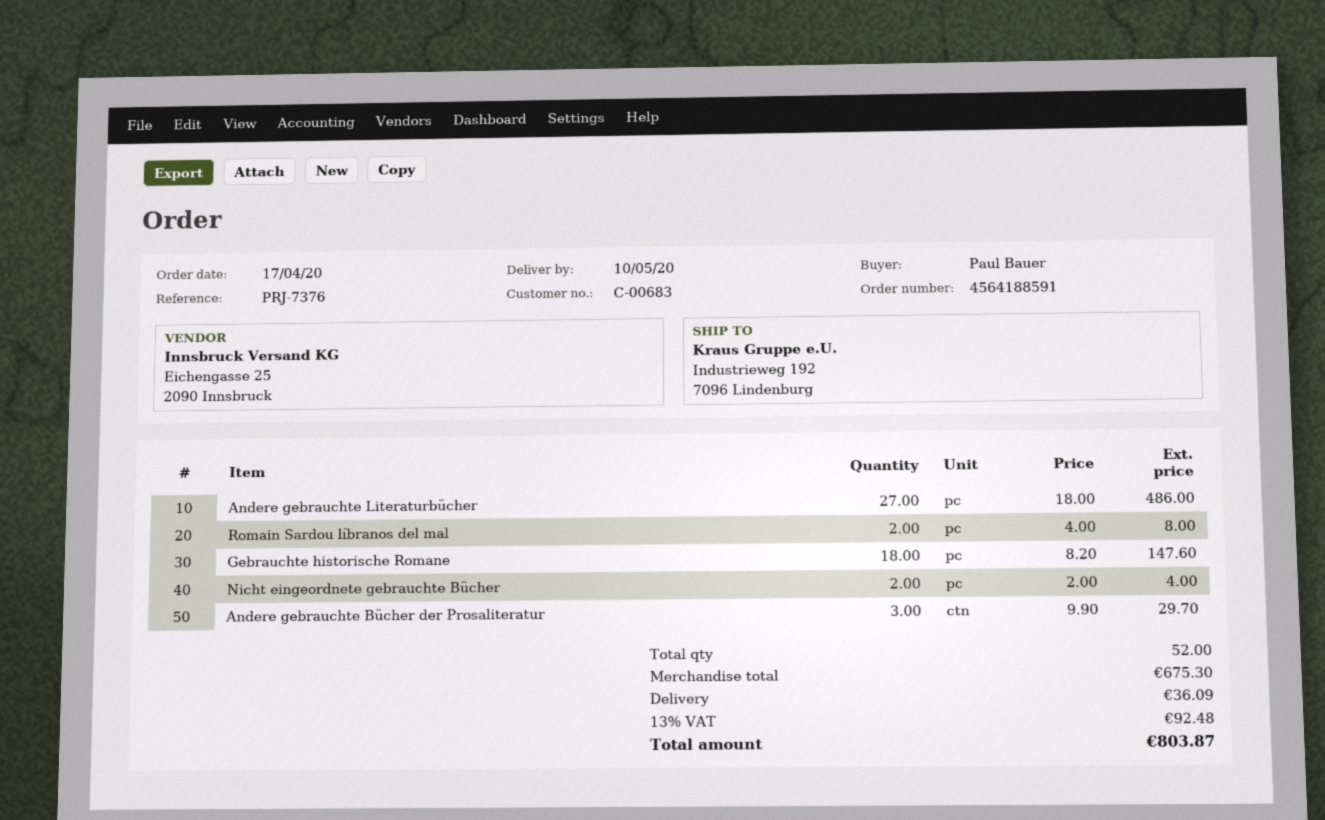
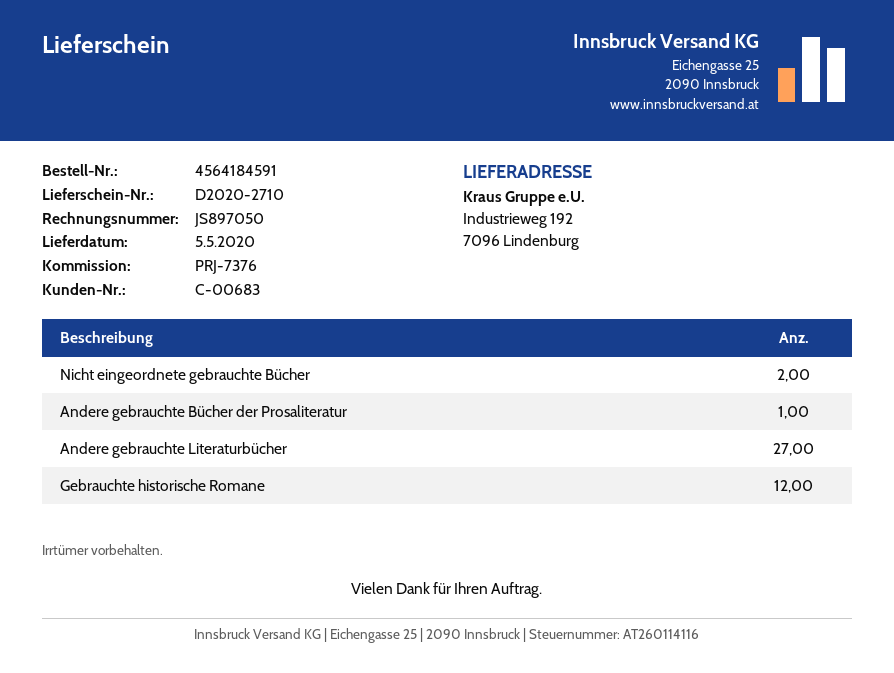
order number: 4564188591 -> 4564184591
delivery date: 2020-05-10 -> 2020-05-05
Romain Sardou líbranos del mal: 2 -> none
Gebrauchte historische Romane: 18 -> 12
Andere gebrauchte Bücher der Prosaliteratur: 3 -> 1

